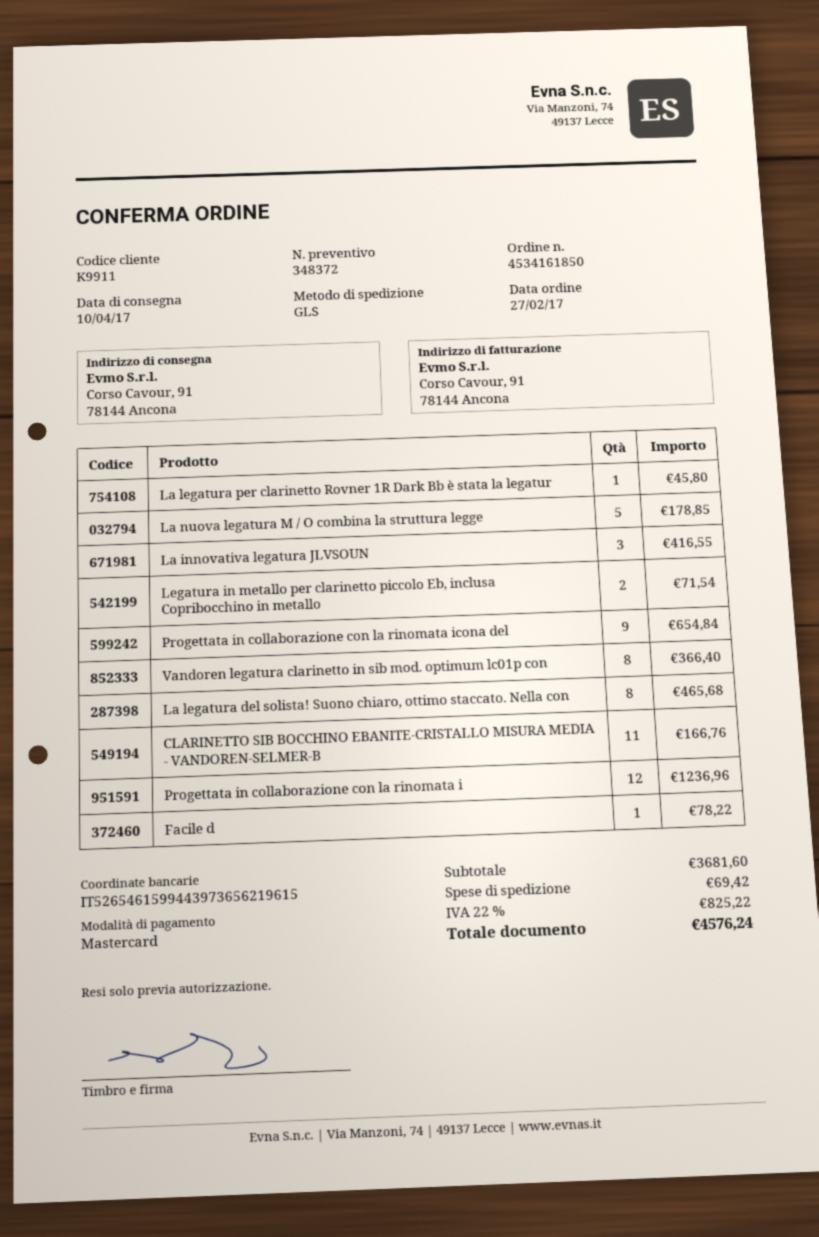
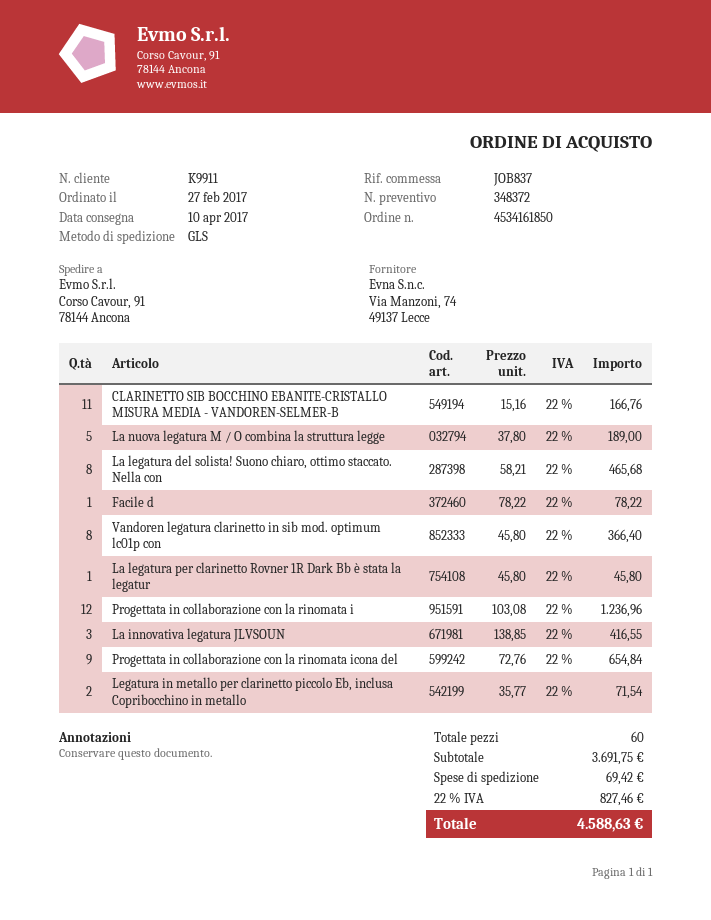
La nuova legatura M / O combina la struttura legge: 5 for 178.85 -> 5 for 189.00
subtotal: 3681.60 -> 3691.75
tax: 22% = 825.22 -> 22% = 827.46
total: 4576.24 -> 4588.63

